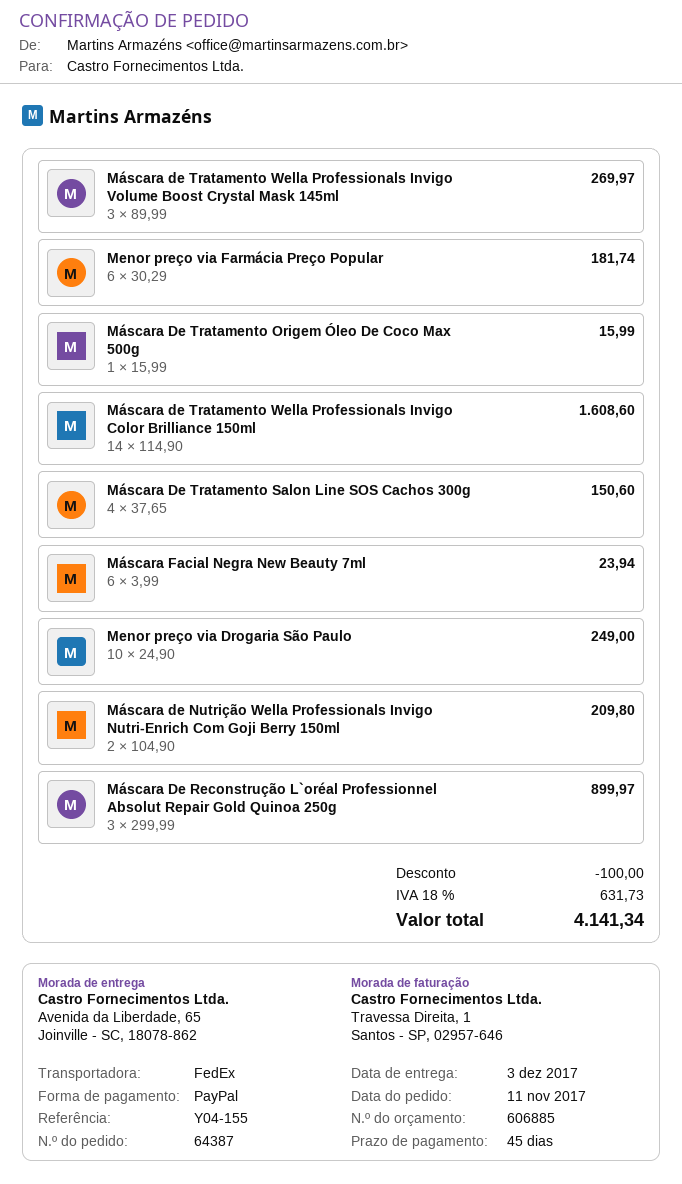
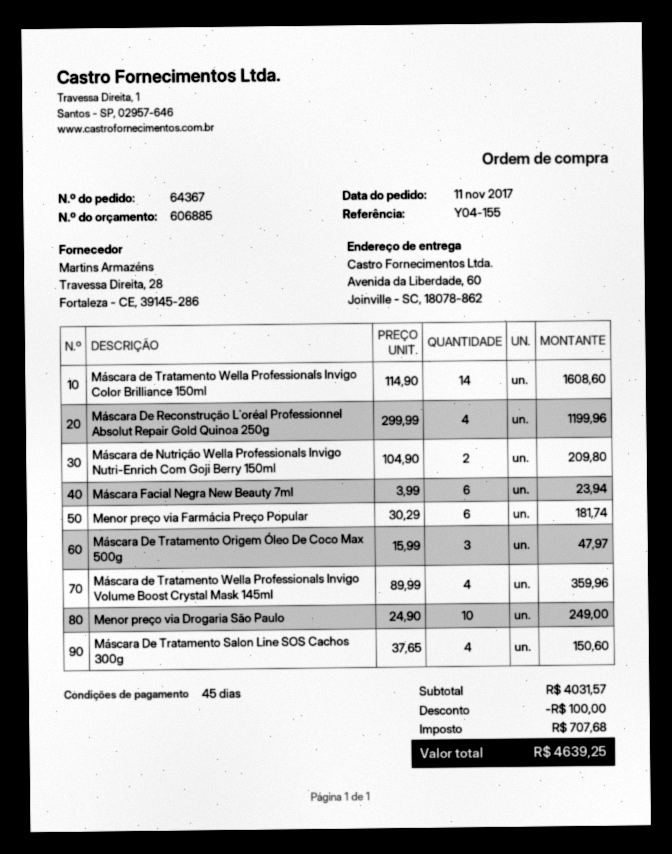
order number: 64387 -> 64367
ship to: Avenida da Liberdade, 65, Joinville - SC, 18078-862 -> Avenida da Liberdade, 60, Joinville - SC, 18078-862
Máscara de Tratamento Wella Professionals Invigo Volume Boost Crystal Mask 145ml: 3 x 89.99 = 269.97 -> 4 x 89.99 = 359.96
Máscara De Tratamento Origem Óleo De Coco Max 500g: 1 x 15.99 = 15.99 -> 3 x 15.99 = 47.97
Máscara De Reconstrução L`oréal Professionnel Absolut Repair Gold Quinoa 250g: 3 x 299.99 = 899.97 -> 4 x 299.99 = 1199.96
tax: 631.73 -> 707.68
total: 4141.34 -> 4639.25

